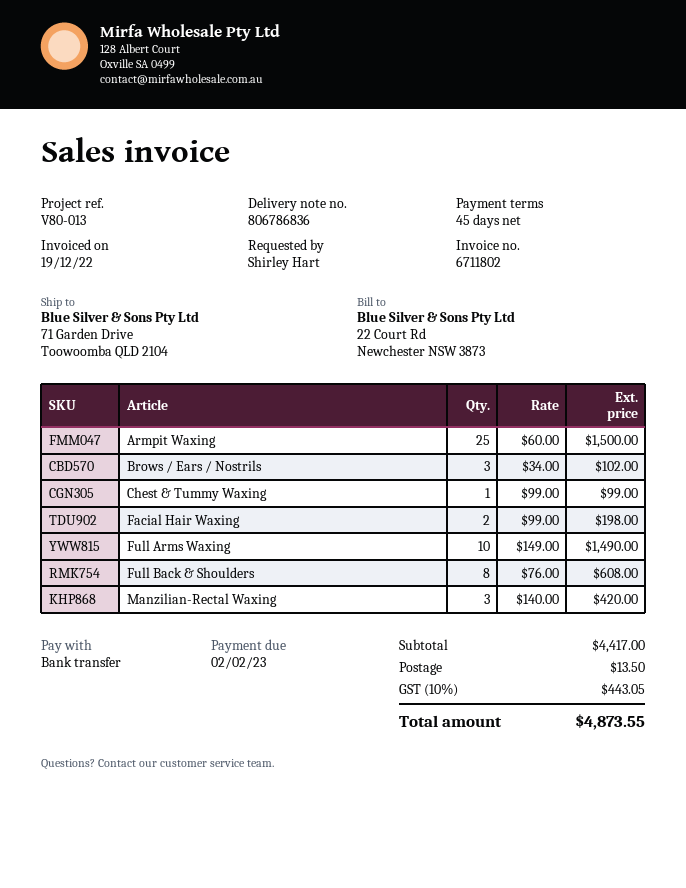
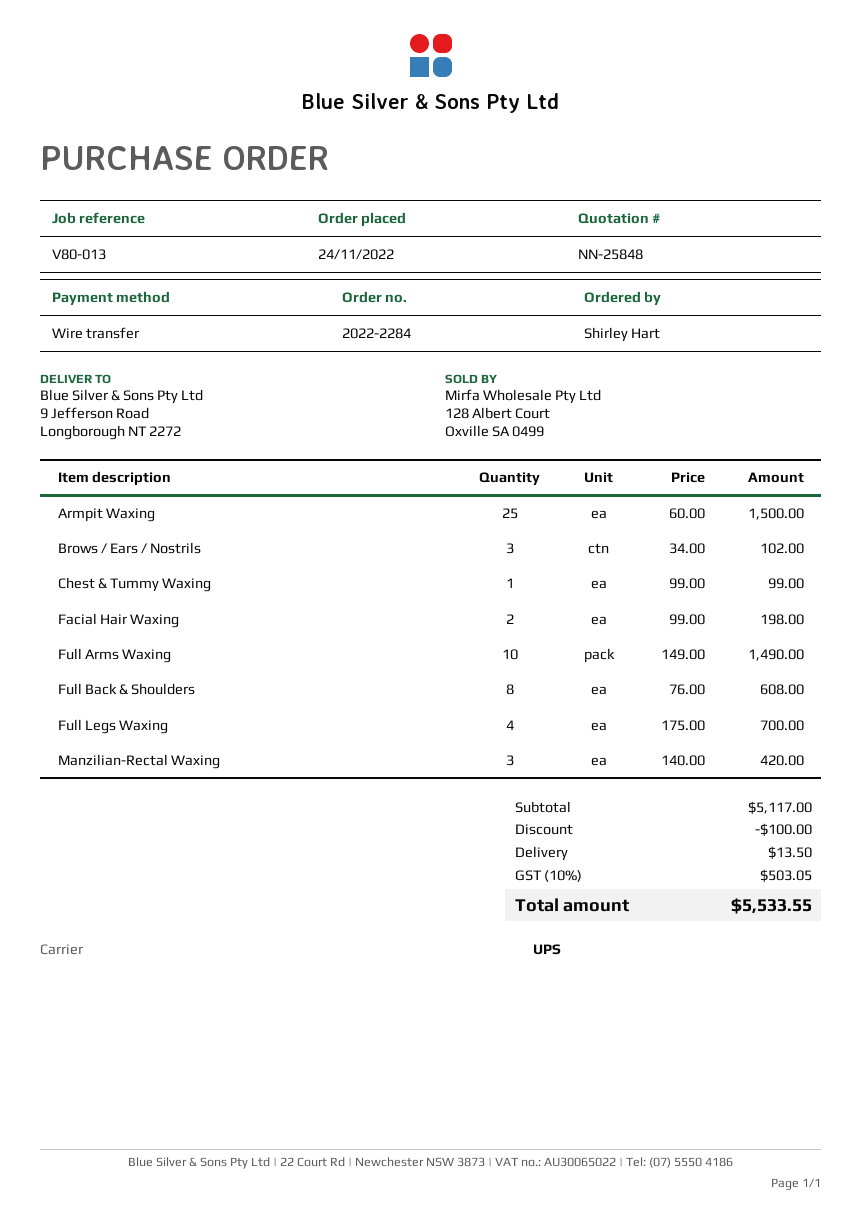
ship to: 71 Garden Drive, Toowoomba QLD 2104 -> 9 Jefferson Road, Longborough NT 2272
Full Legs Waxing: none -> 4 x 175.00 = 700.00
subtotal: 4417.00 -> 5117.00
discount: none -> 100.00
tax: 10% = 443.05 -> 10% = 503.05
total: 4873.55 -> 5533.55

